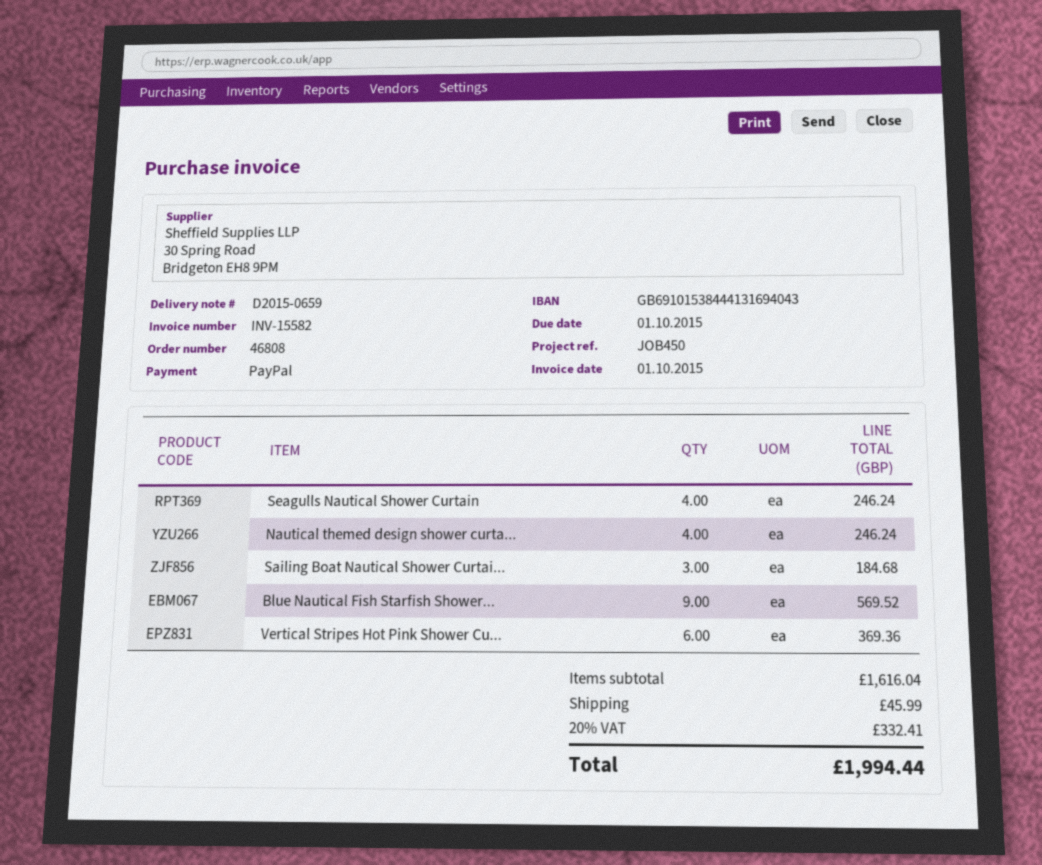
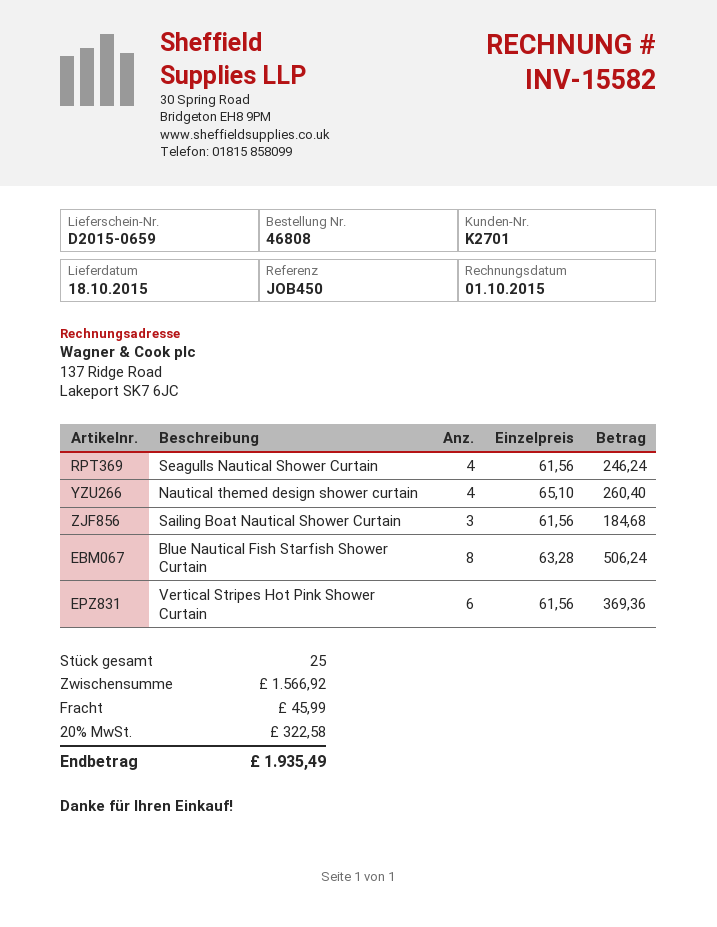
Nautical themed design shower curta...: 4 for 246.24 -> 4 for 260.40
Blue Nautical Fish Starfish Shower...: 9 for 569.52 -> 8 for 506.24
subtotal: 1616.04 -> 1566.92
tax: 20% = 332.41 -> 20% = 322.58
total: 1994.44 -> 1935.49

